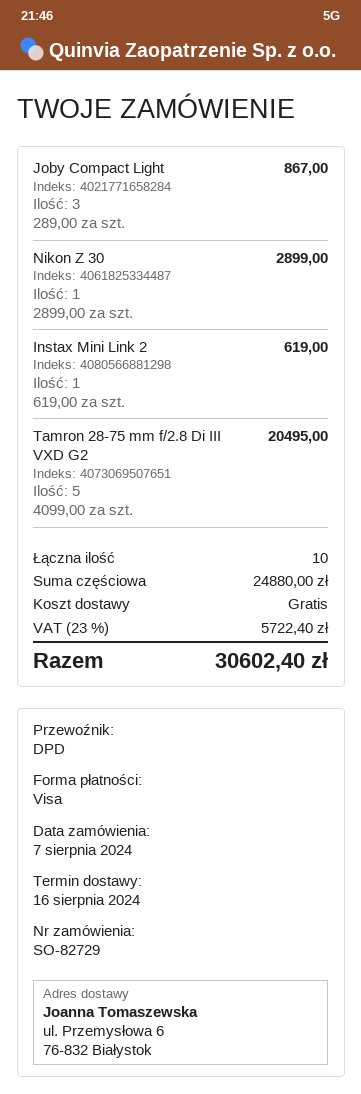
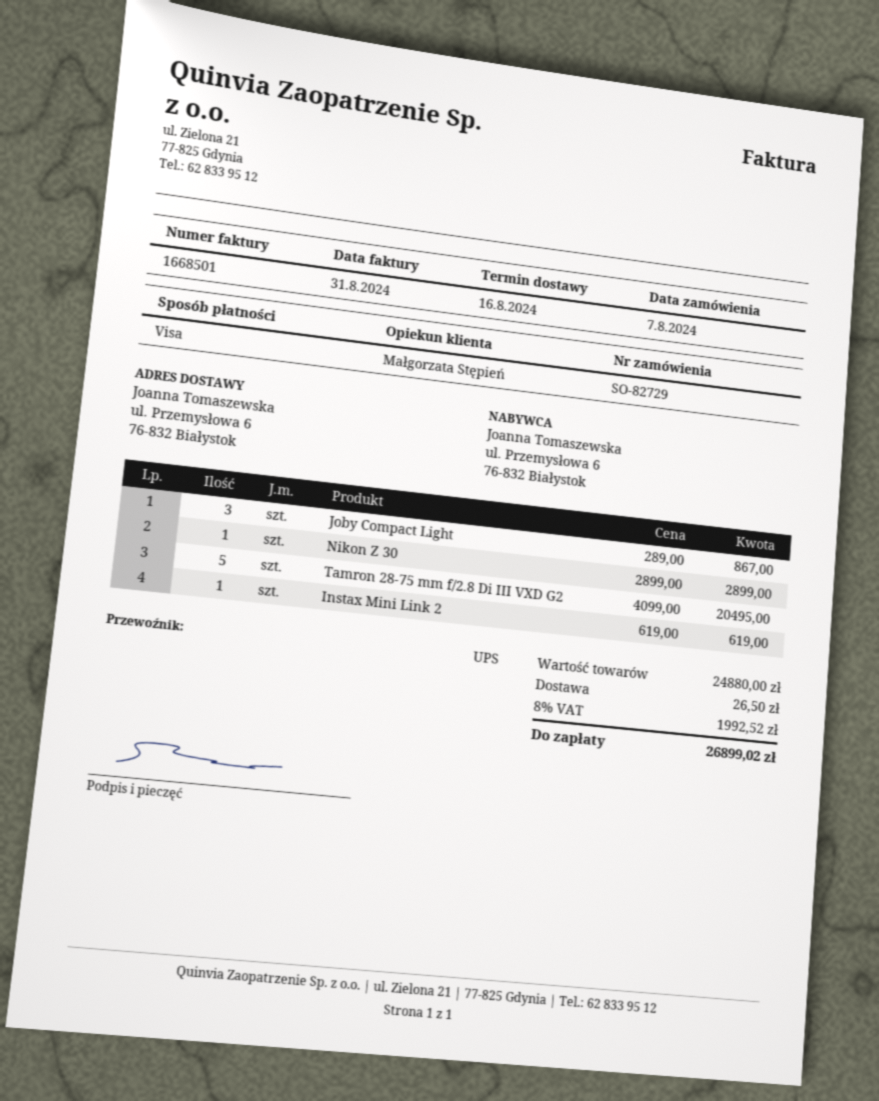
shipping method: DPD -> UPS
shipping: 0.00 -> 26.50
tax: 23% = 5722.40 -> 8% = 1992.52
total: 30602.40 -> 26899.02

